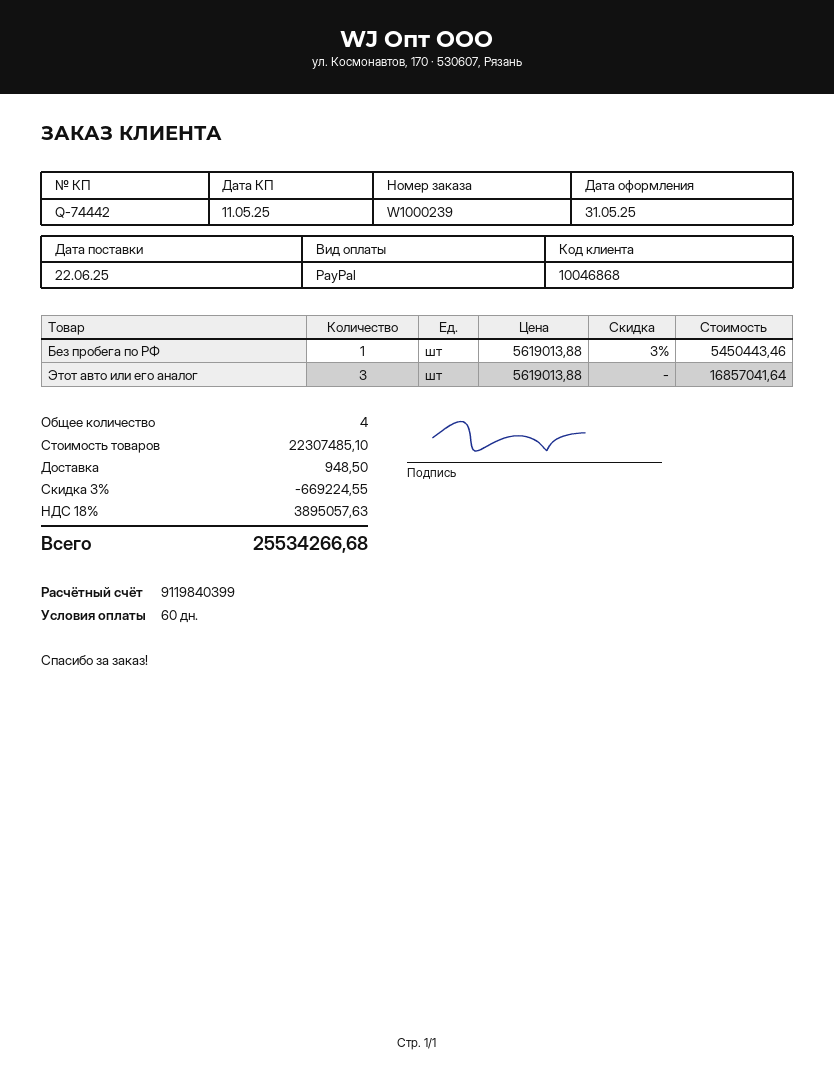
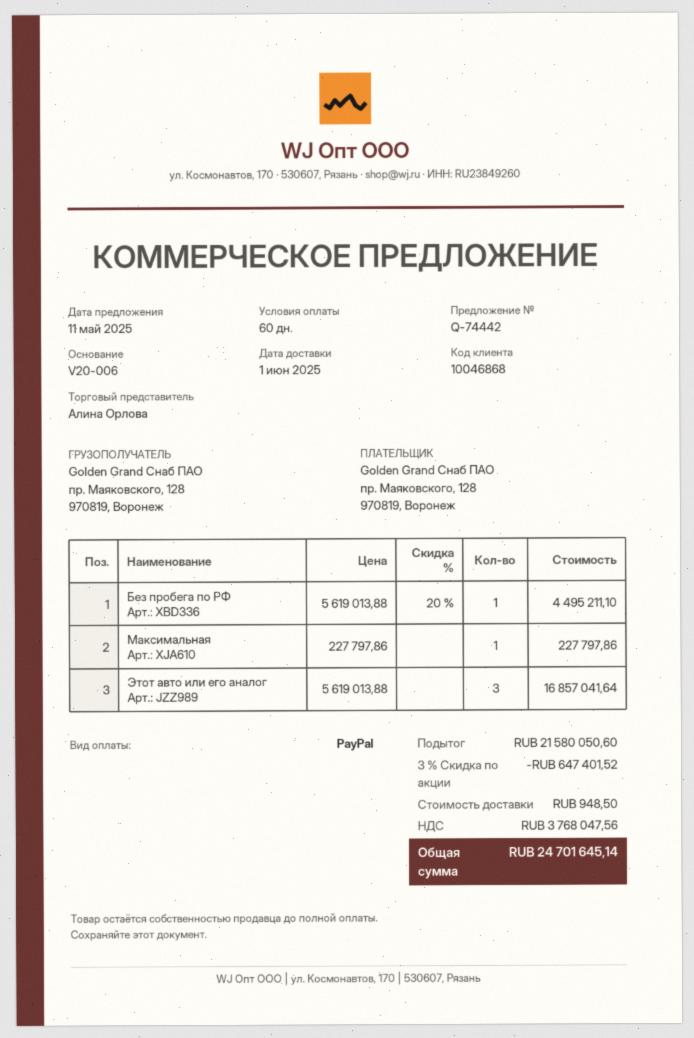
delivery date: 2025-06-22 -> 2025-06-01
Без пробега по РФ: 1 x 5619013.88 - 3% = 5450443.46 -> 1 x 5619013.88 - 20% = 4495211.10
Максимальная: none -> 1 x 227797.86 = 227797.86
subtotal: 22307485.10 -> 21580050.60
discount: 3% = 669224.55 -> 3% = 647401.52
tax: 3895057.63 -> 3768047.56
total: 25534266.68 -> 24701645.14

